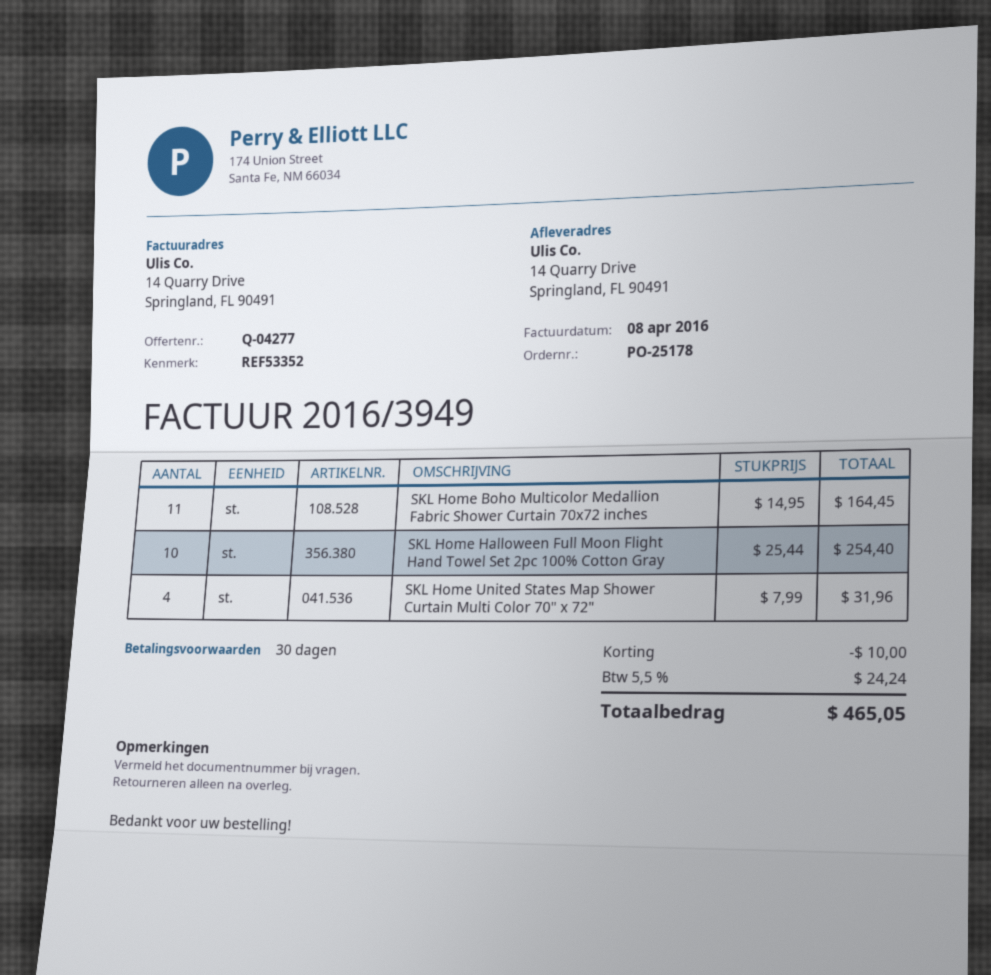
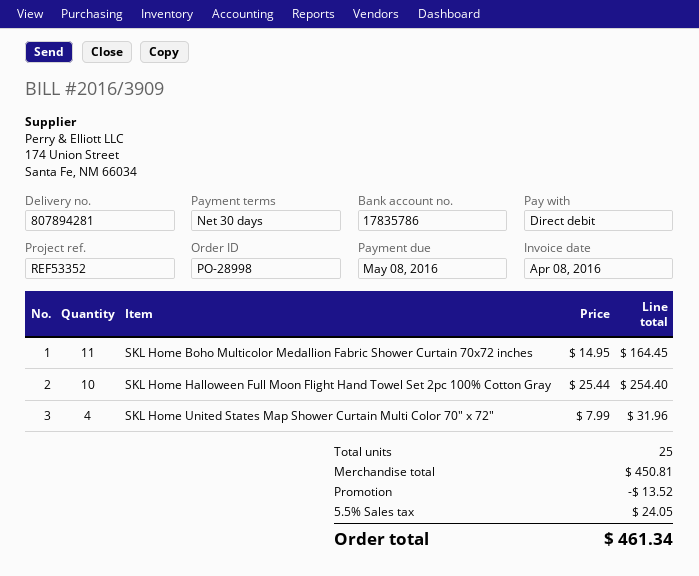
order number: PO-25178 -> PO-28998
invoice number: 2016/3949 -> 2016/3909
discount: 10.00 -> 13.52
tax: 5.5% = 24.24 -> 5.5% = 24.05
total: 465.05 -> 461.34

